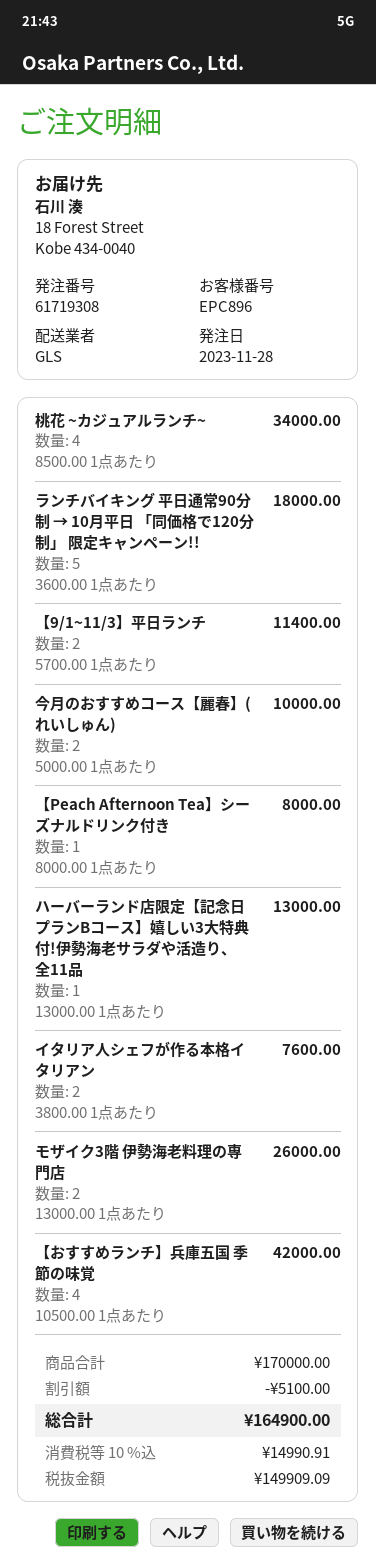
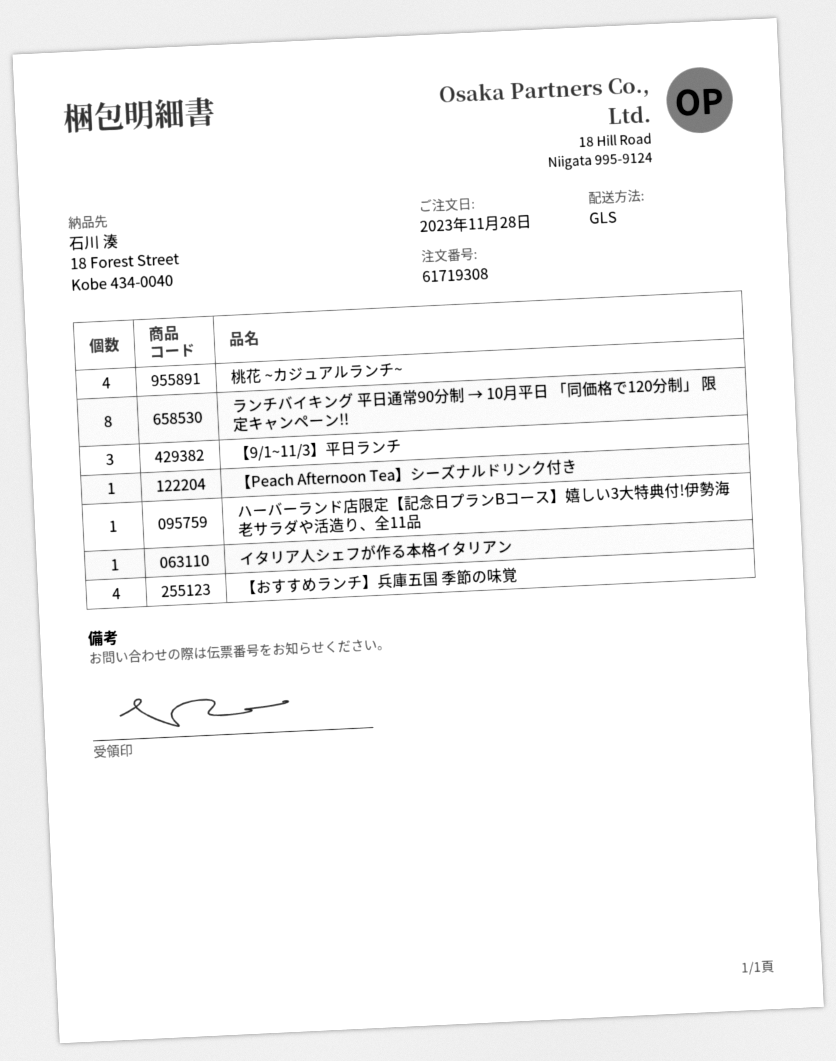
ランチバイキング 平日通常90分制 → 10月平日 「同価格で120分制」 限定キャンペーン!!: 5 -> 8
【9/1~11/3】平日ランチ: 2 -> 3
今月のおすすめコース【麗春】(れいしゅん): 2 -> none
イタリア人シェフが作る本格イタリアン: 2 -> 1
モザイク3階 伊勢海老料理の専門店: 2 -> none

